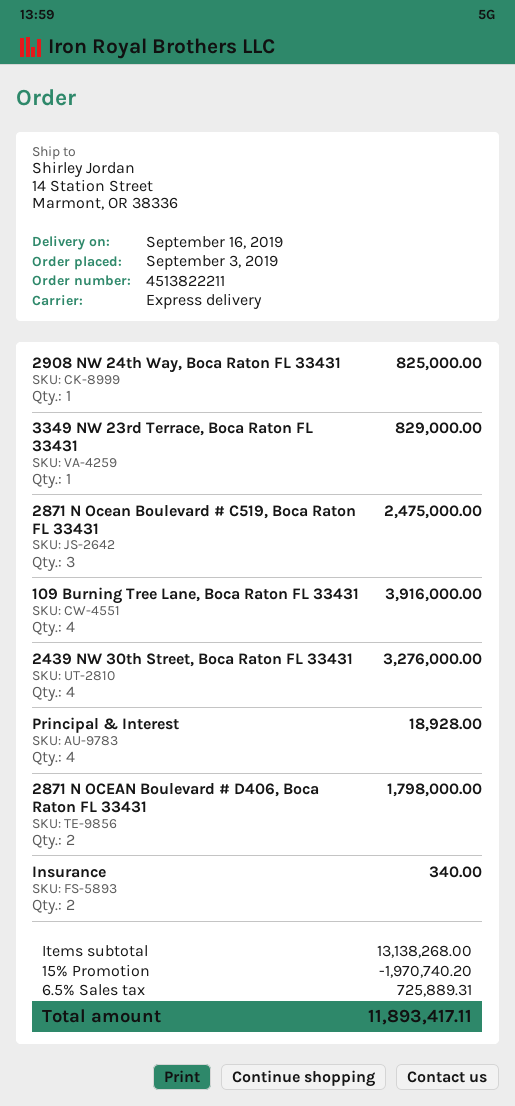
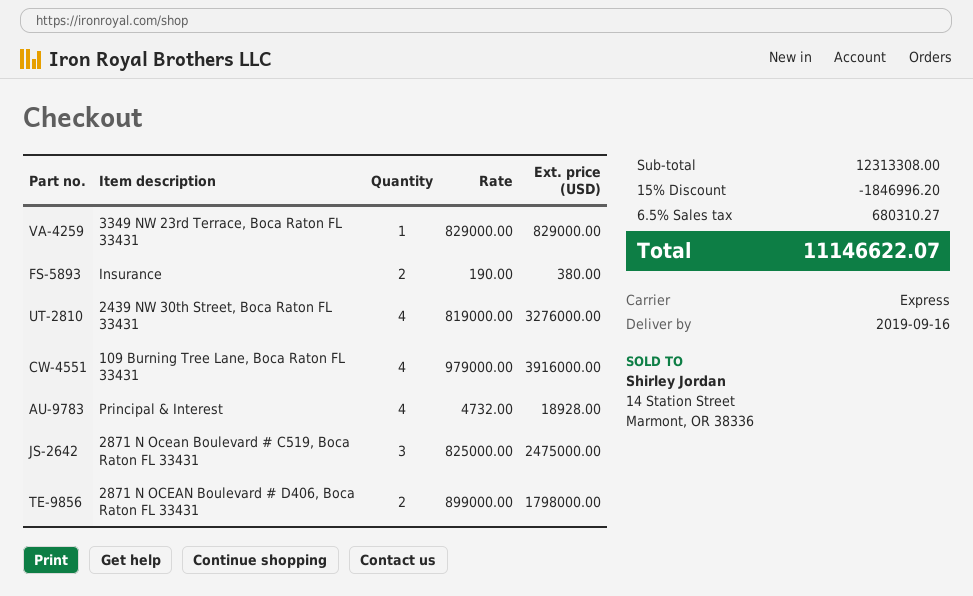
2908 NW 24th Way, Boca Raton FL 33431: 1 for 825000.00 -> none
Insurance: 2 for 340.00 -> 2 for 380.00
subtotal: 13138268.00 -> 12313308.00
discount: 15% = 1970740.20 -> 15% = 1846996.20
tax: 6.5% = 725889.31 -> 6.5% = 680310.27
total: 11893417.11 -> 11146622.07

